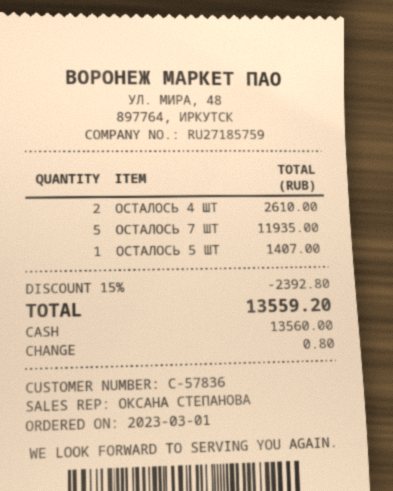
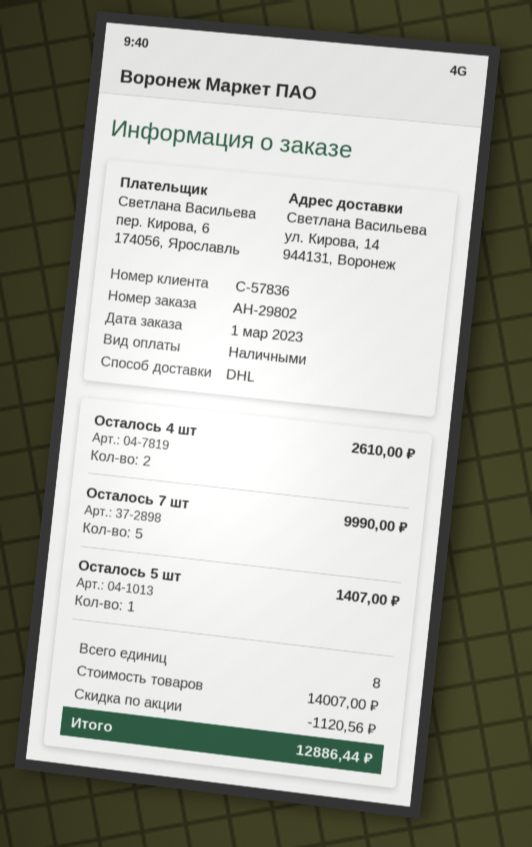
ОСТАЛОСЬ 7 ШТ: 5 for 11935.00 -> 5 for 9990.00
discount: 2392.80 -> 1120.56
total: 13559.20 -> 12886.44

